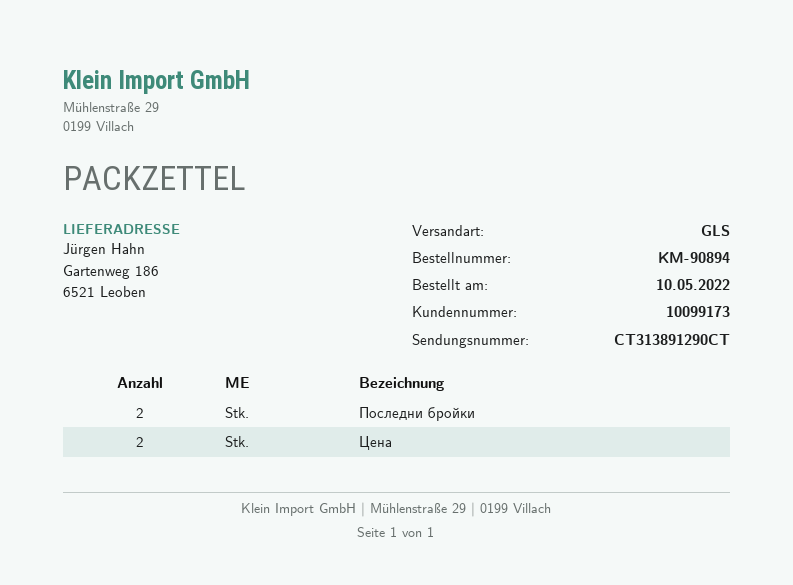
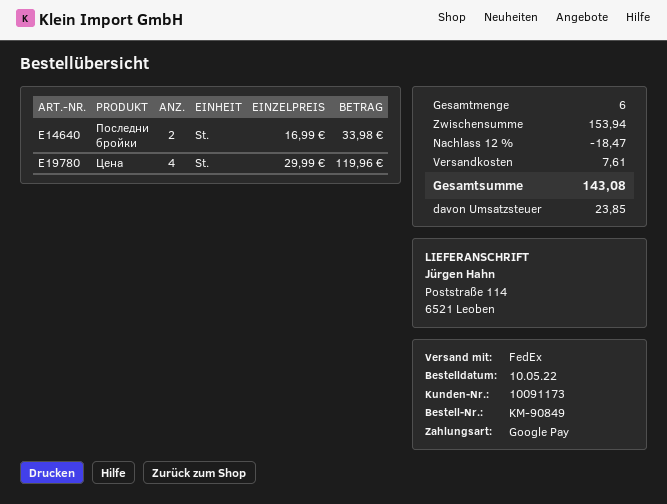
order number: KM-90894 -> KM-90849
customer number: 10099173 -> 10091173
shipping method: GLS -> FedEx
ship to: Gartenweg 186, 6521 Leoben -> Poststraße 114, 6521 Leoben
Цена: 2 -> 4

